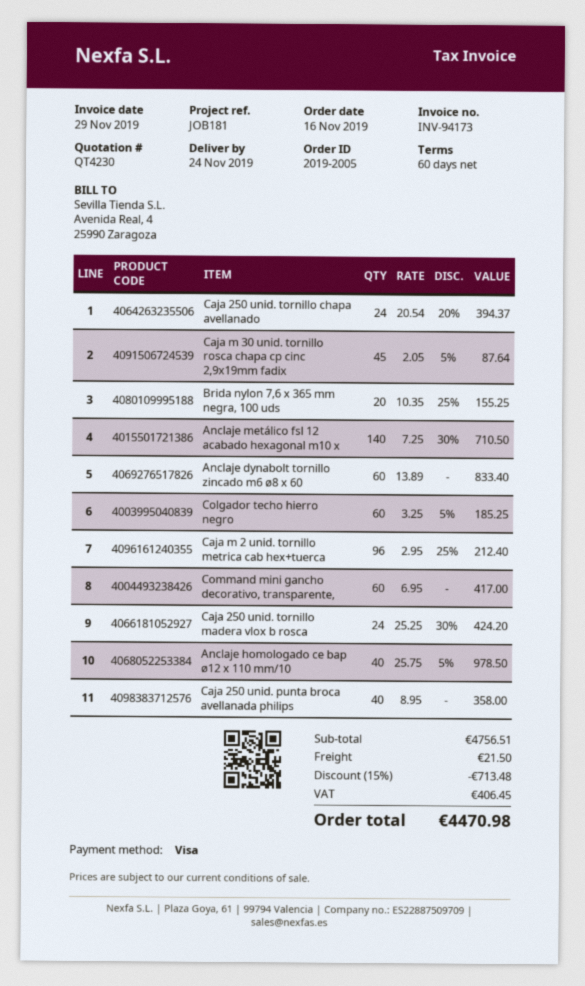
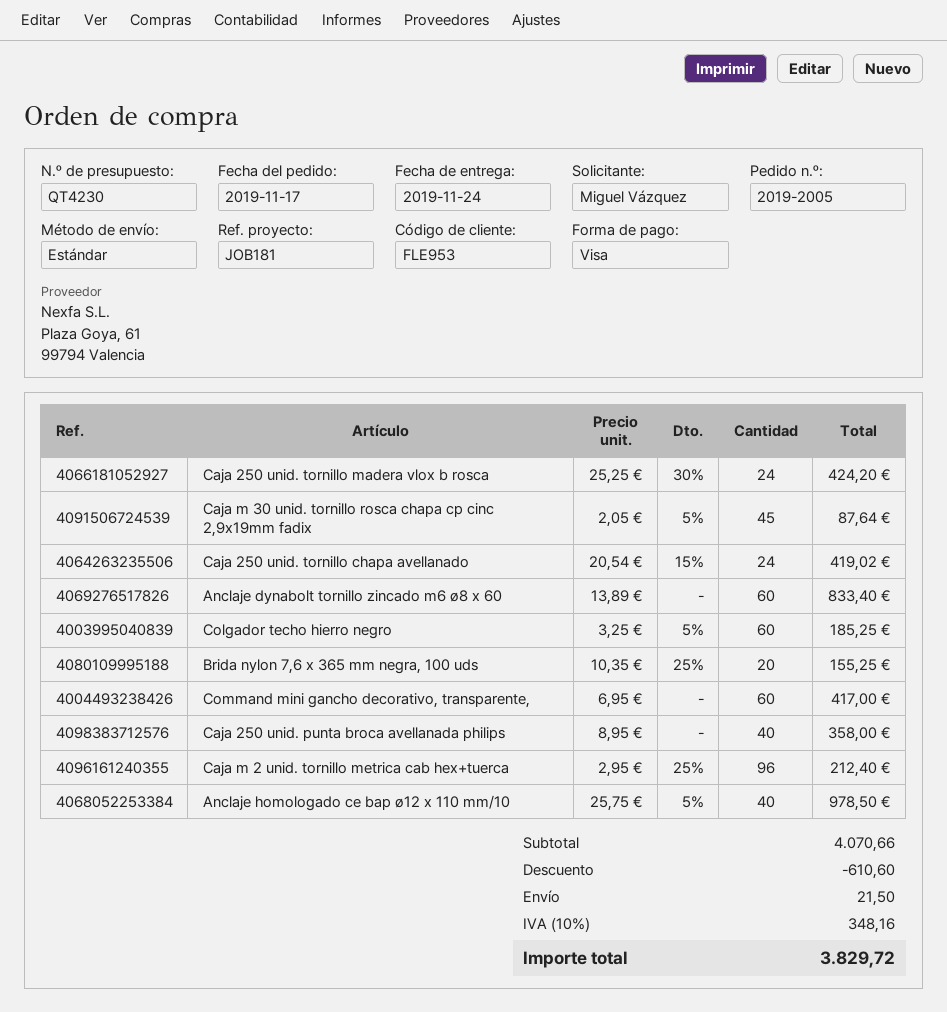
order date: 2019-11-16 -> 2019-11-17
Caja 250 unid. tornillo chapa avellanado: 24 x 20.54 - 20% = 394.37 -> 24 x 20.54 - 15% = 419.02
Anclaje metálico fsl 12 acabado hexagonal m10 x: 140 x 7.25 - 30% = 710.50 -> none
subtotal: 4756.51 -> 4070.66
discount: 713.48 -> 610.60
tax: 406.45 -> 348.16
total: 4470.98 -> 3829.72

